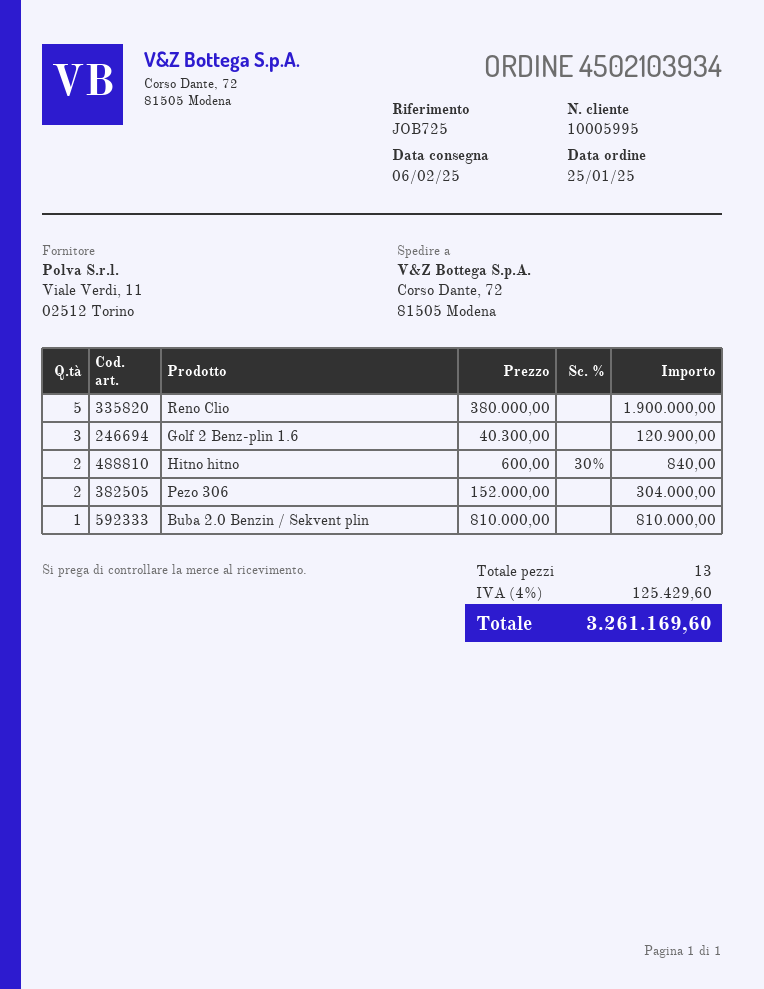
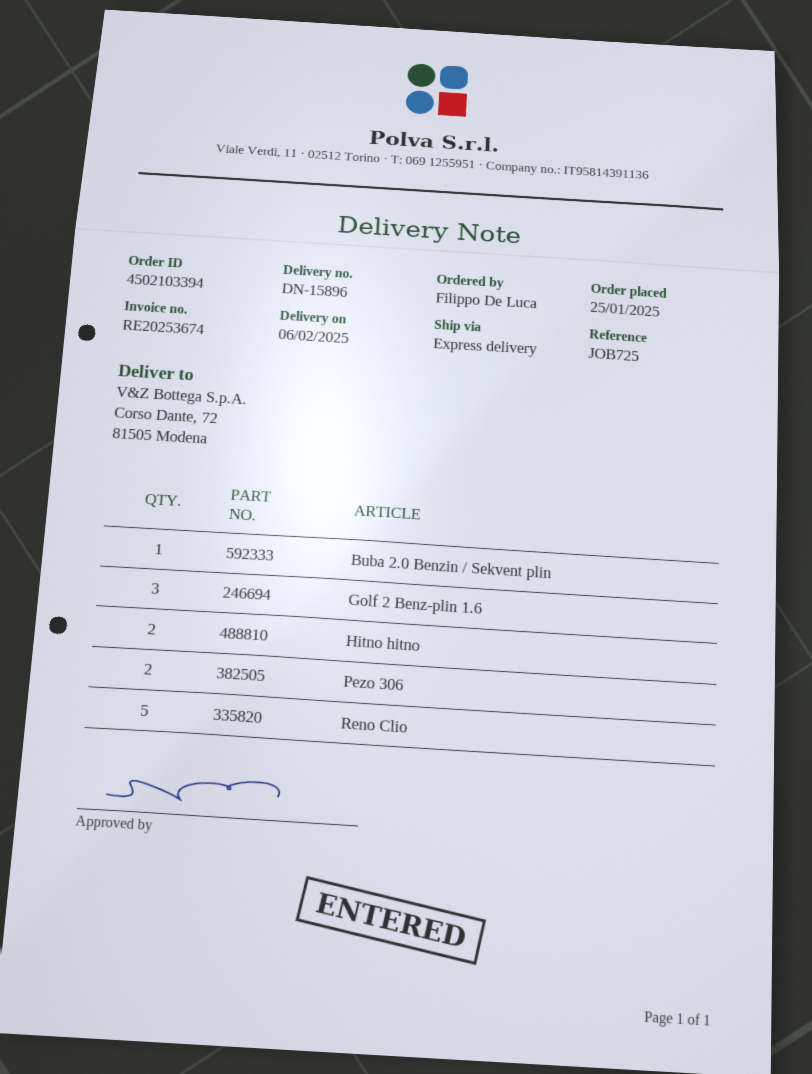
order number: 4502103934 -> 4502103394

